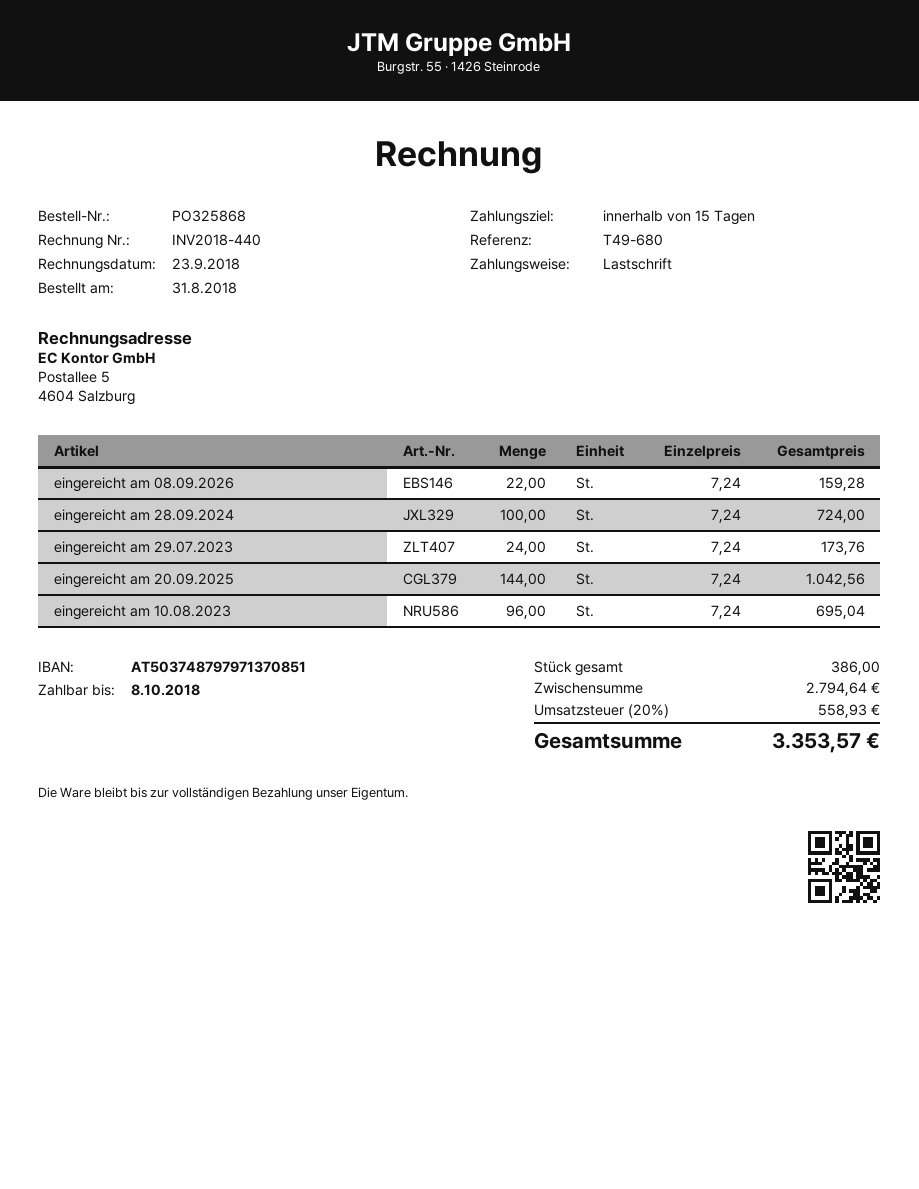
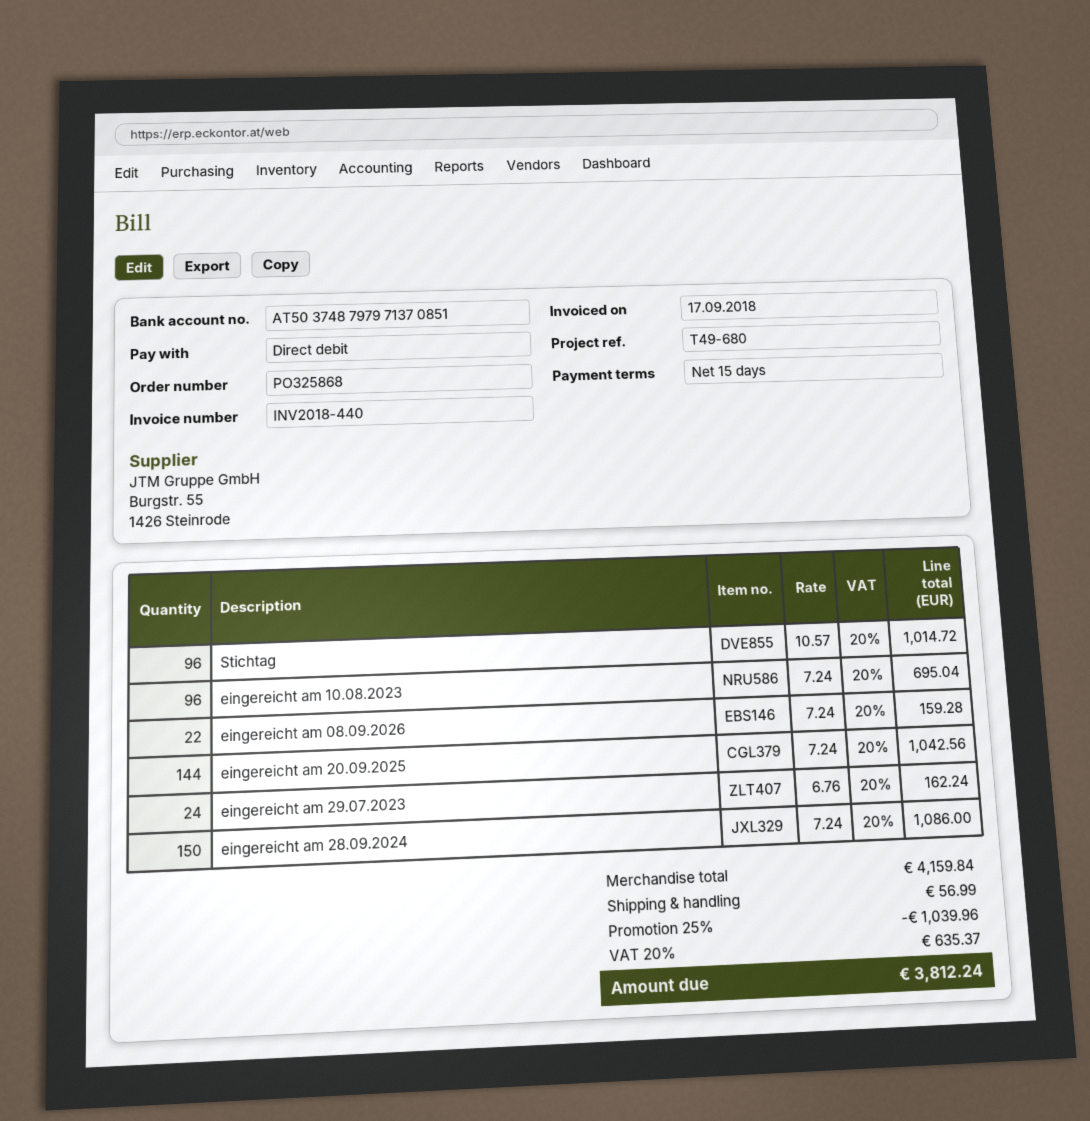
invoice date: 2018-09-23 -> 2018-09-17
eingereicht am 28.09.2024: 100 x 7.24 = 724.00 -> 150 x 7.24 = 1086.00
eingereicht am 29.07.2023: 24 x 7.24 = 173.76 -> 24 x 6.76 = 162.24
Stichtag: none -> 96 x 10.57 = 1014.72
subtotal: 2794.64 -> 4159.84
discount: none -> 25% = 1039.96
shipping: none -> 56.99
tax: 20% = 558.93 -> 20% = 635.37
total: 3353.57 -> 3812.24

